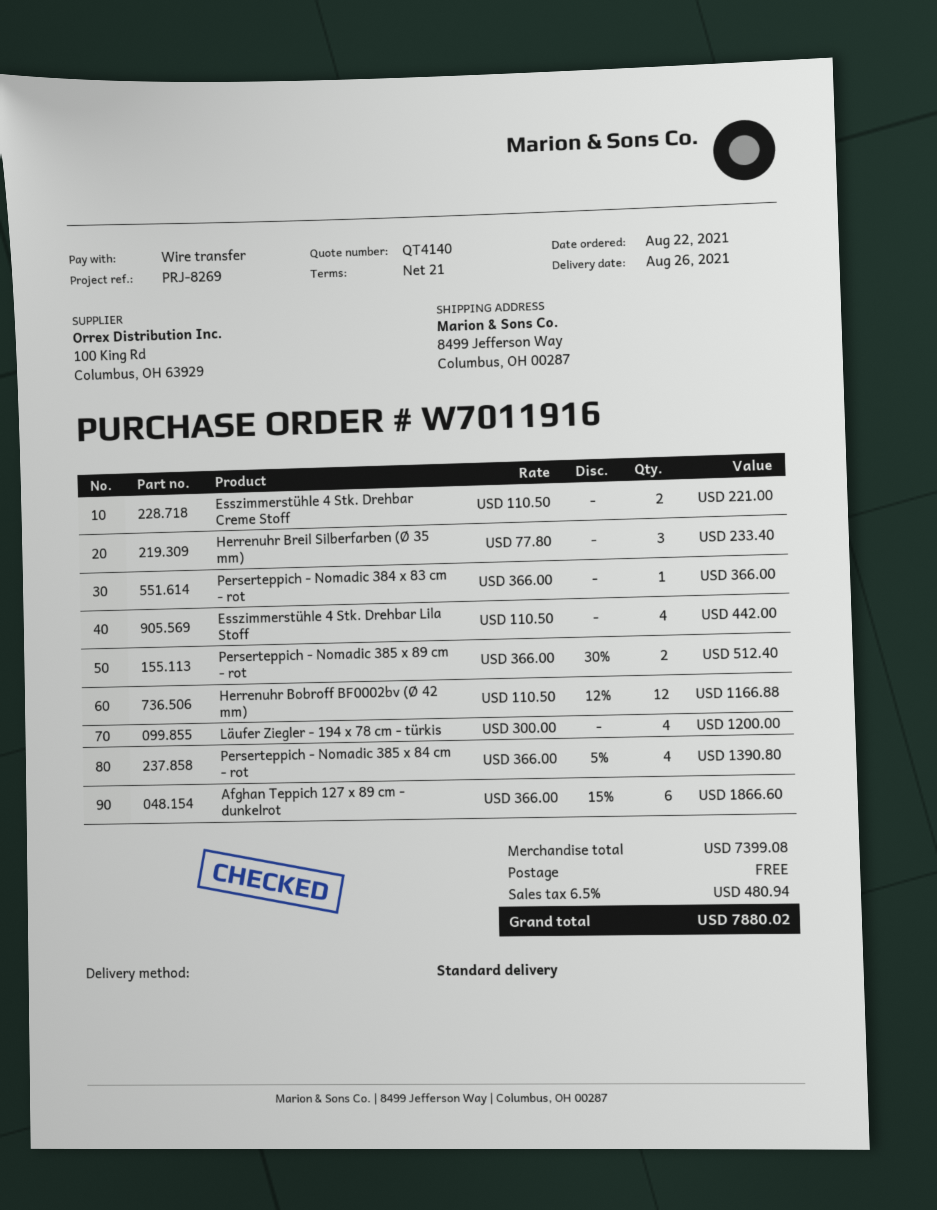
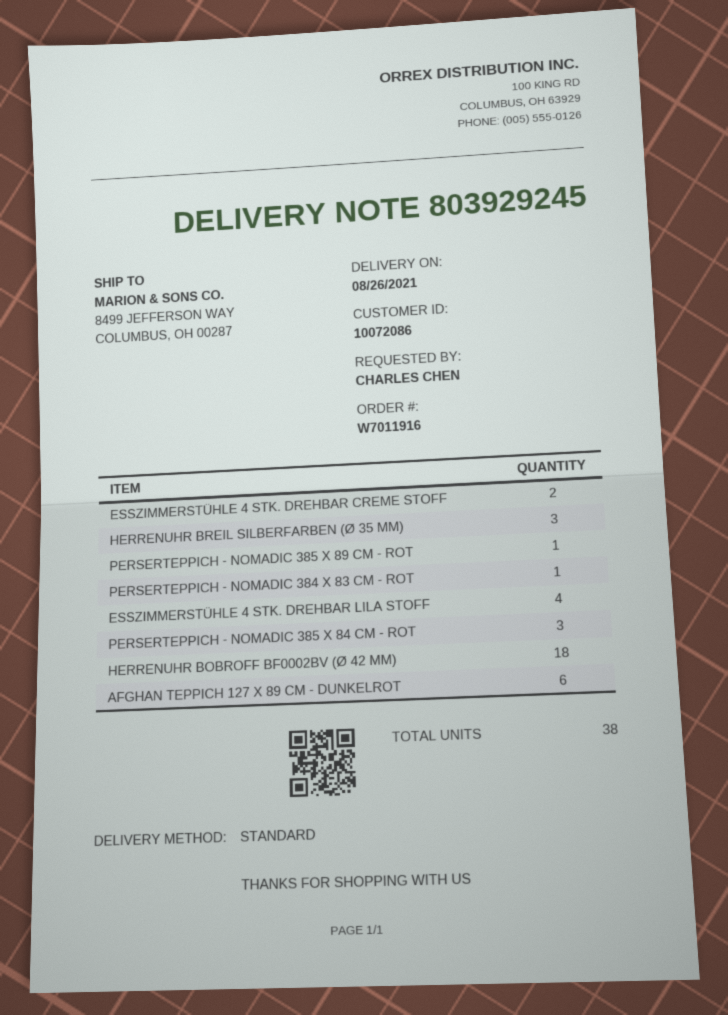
Perserteppich - Nomadic 385 x 89 cm - rot: 2 -> 1
Herrenuhr Bobroff BF0002bv (Ø 42 mm): 12 -> 18
Läufer Ziegler - 194 x 78 cm - türkis: 4 -> none
Perserteppich - Nomadic 385 x 84 cm - rot: 4 -> 3

